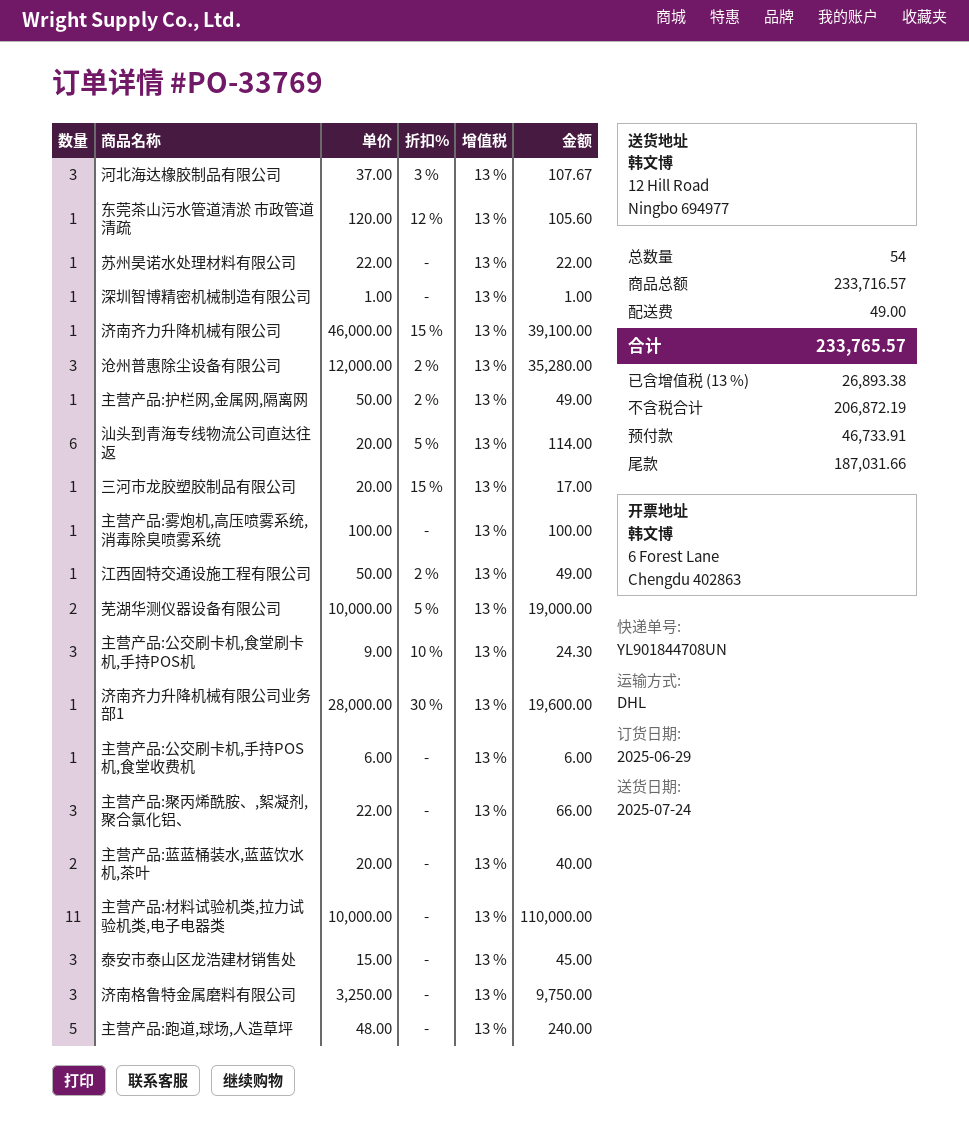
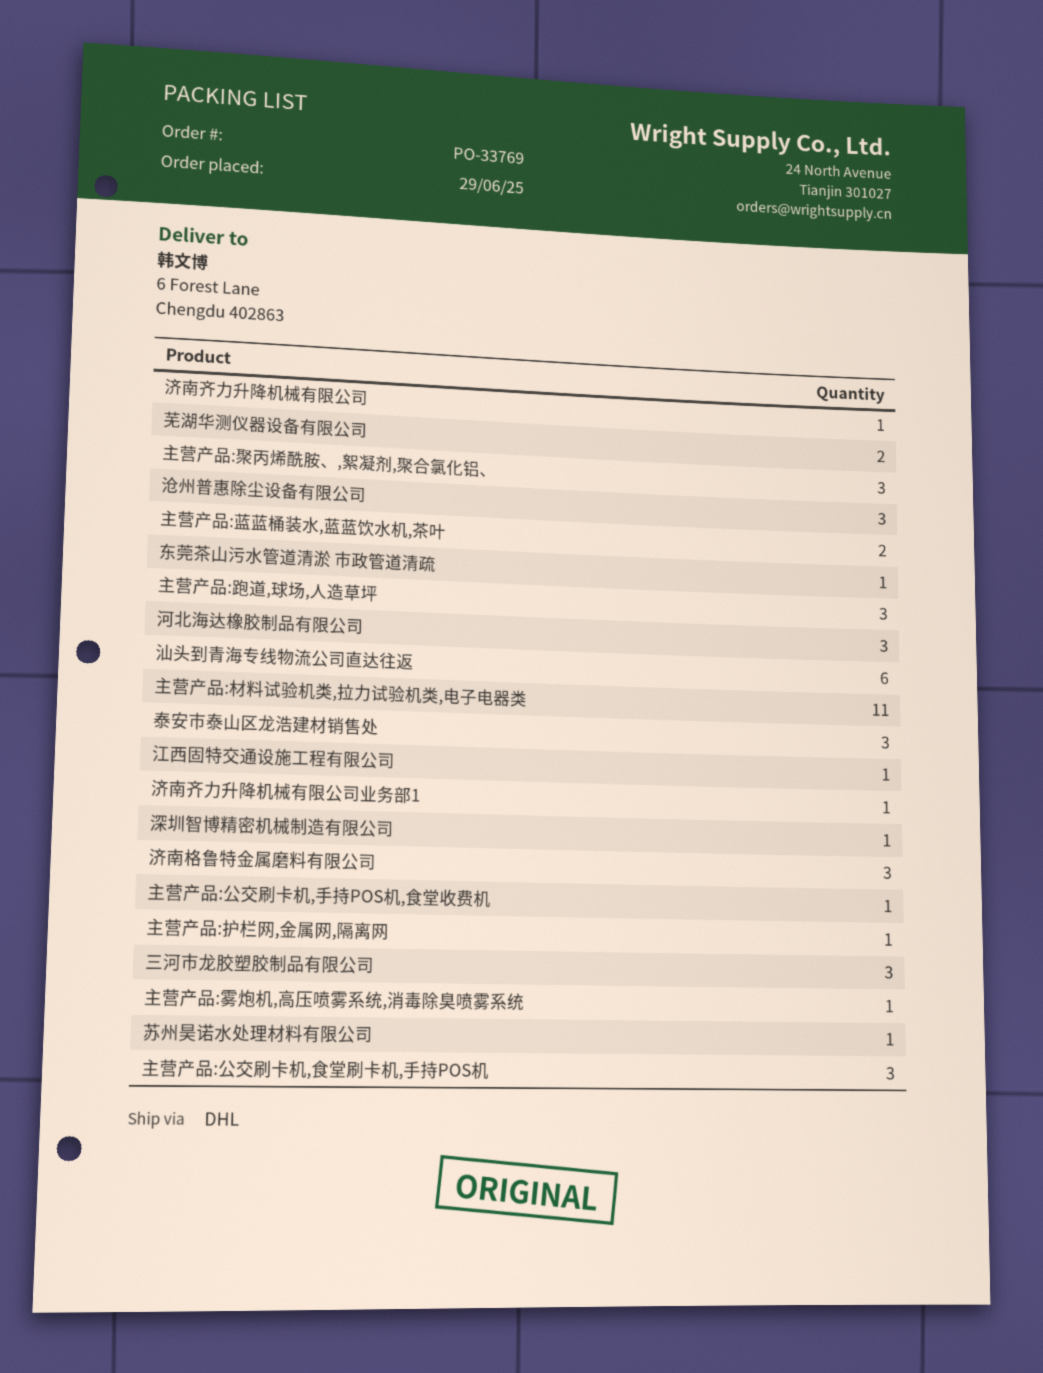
ship to: 12 Hill Road, Ningbo 694977 -> 6 Forest Lane, Chengdu 402863
三河市龙胶塑胶制品有限公司: 1 -> 3
主营产品:跑道,球场,人造草坪: 5 -> 3

